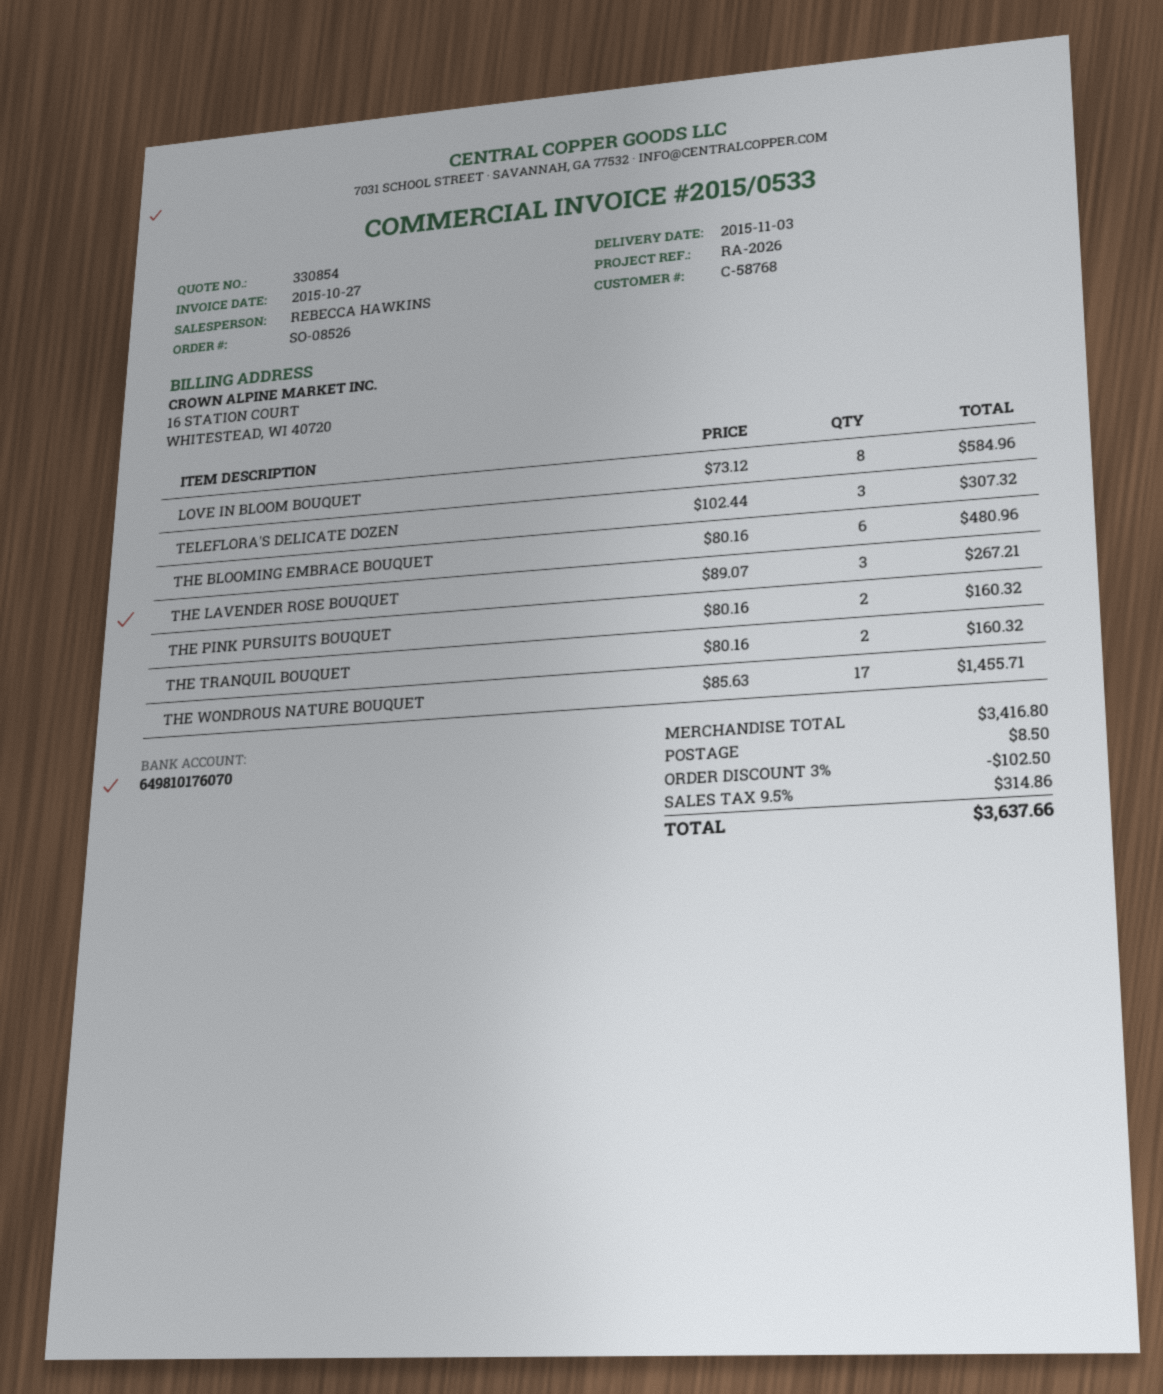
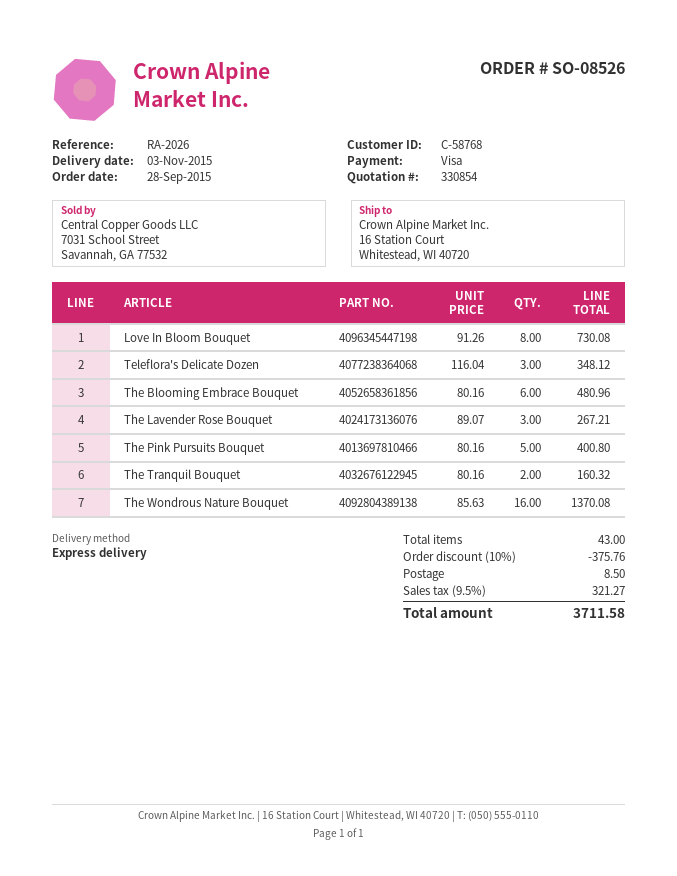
LOVE IN BLOOM BOUQUET: 8 x 73.12 = 584.96 -> 8 x 91.26 = 730.08
TELEFLORA'S DELICATE DOZEN: 3 x 102.44 = 307.32 -> 3 x 116.04 = 348.12
THE PINK PURSUITS BOUQUET: 2 x 80.16 = 160.32 -> 5 x 80.16 = 400.80
THE WONDROUS NATURE BOUQUET: 17 x 85.63 = 1455.71 -> 16 x 85.63 = 1370.08
discount: 3% = 102.50 -> 10% = 375.76
tax: 9.5% = 314.86 -> 9.5% = 321.27
total: 3637.66 -> 3711.58

